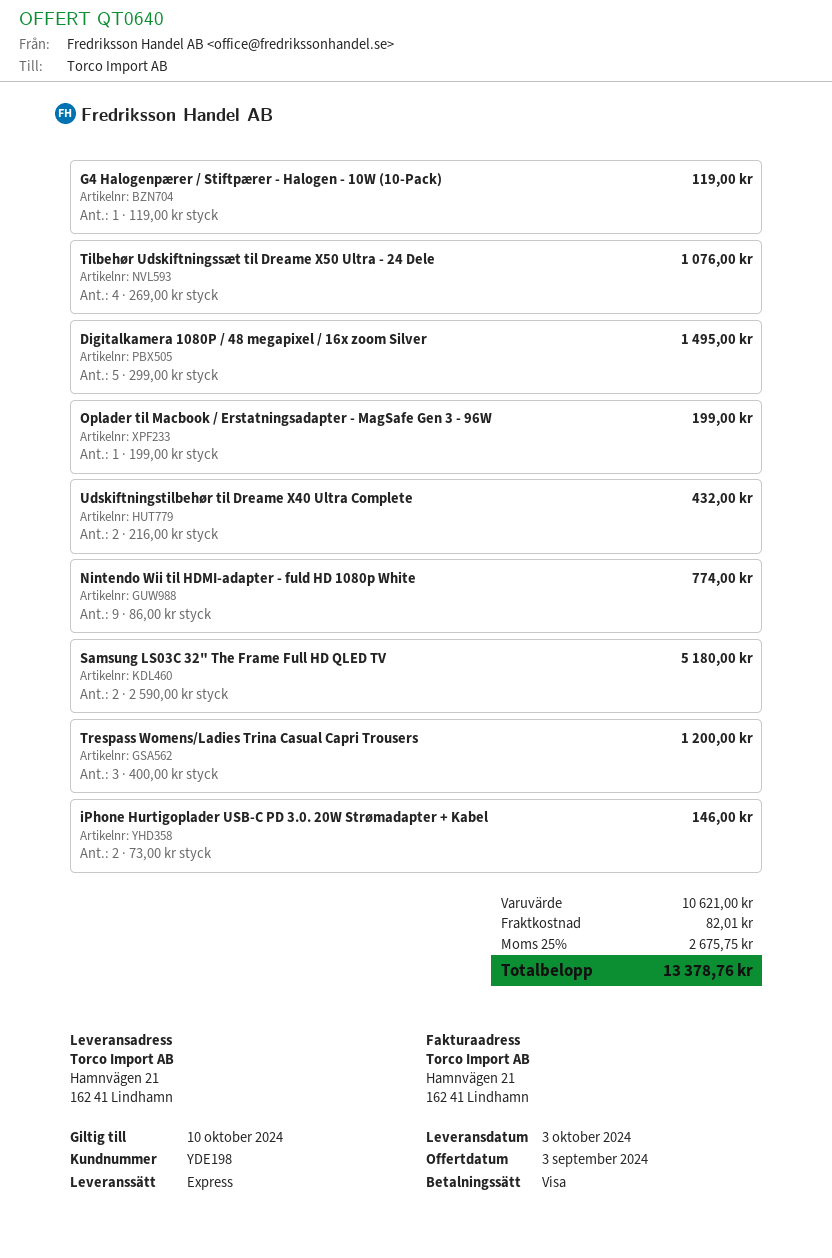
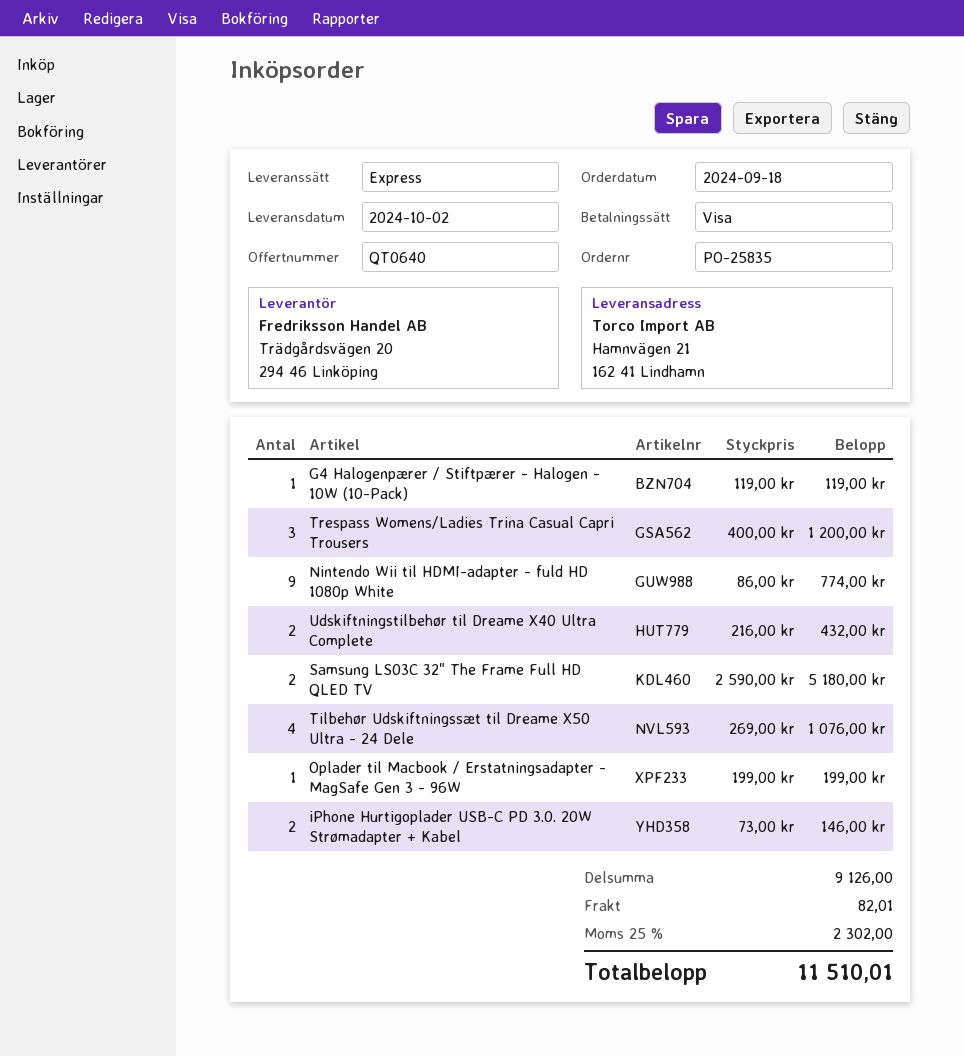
delivery date: 2024-10-03 -> 2024-10-02
Digitalkamera 1080P / 48 megapixel / 16x zoom Silver: 5 x 299.00 = 1495.00 -> none
subtotal: 10621.00 -> 9126.00
tax: 25% = 2675.75 -> 25% = 2302.00
total: 13378.76 -> 11510.01

